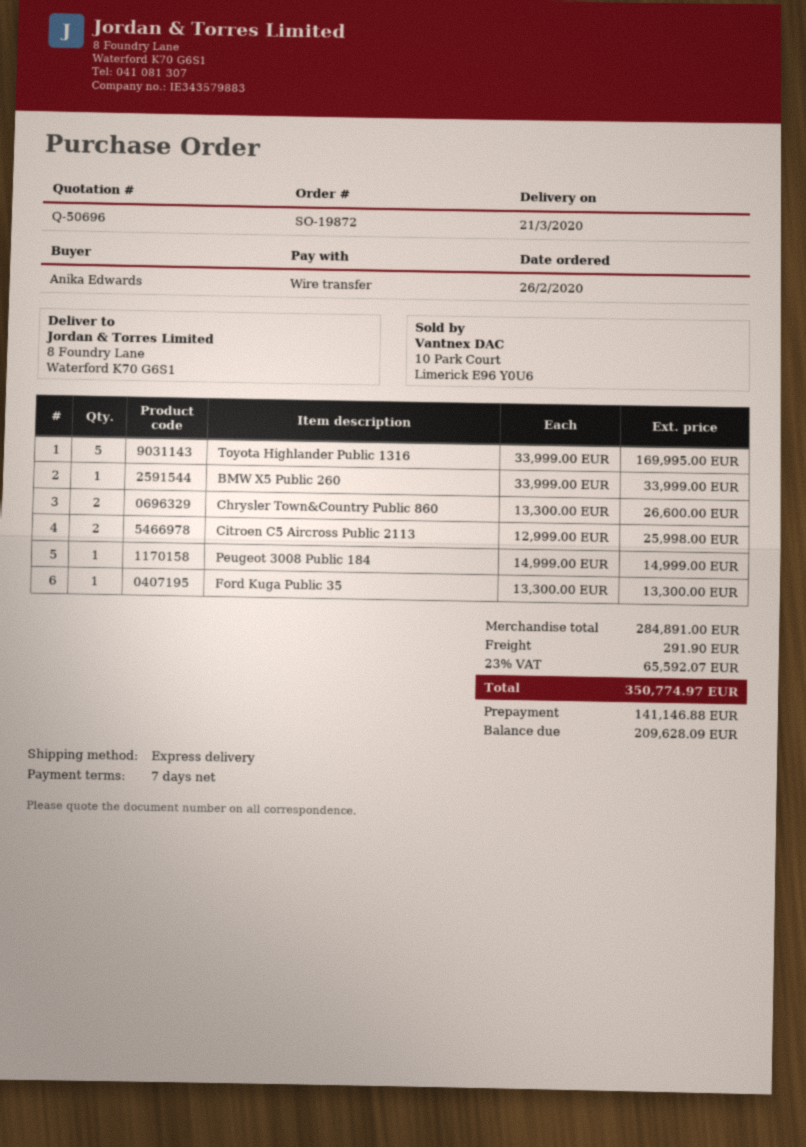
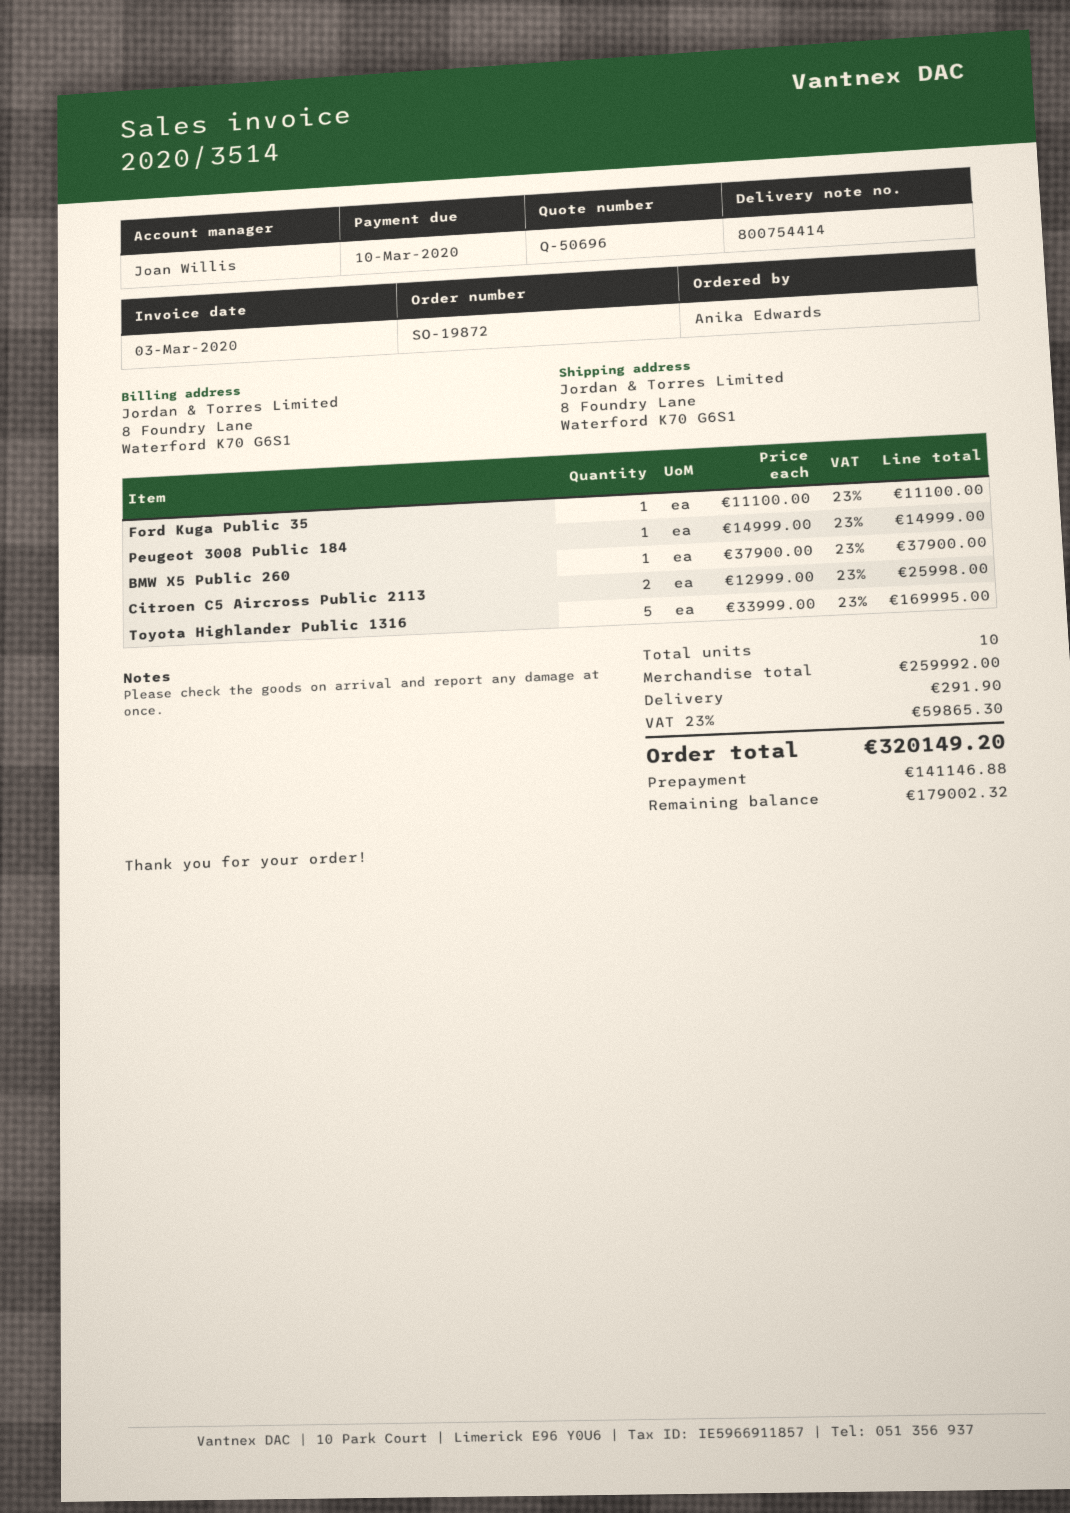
BMW X5 Public 260: 1 x 33999.00 = 33999.00 -> 1 x 37900.00 = 37900.00
Chrysler Town&Country Public 860: 2 x 13300.00 = 26600.00 -> none
Ford Kuga Public 35: 1 x 13300.00 = 13300.00 -> 1 x 11100.00 = 11100.00
subtotal: 284891.00 -> 259992.00
tax: 23% = 65592.07 -> 23% = 59865.30
total: 350774.97 -> 320149.20
balance: 209628.09 -> 179002.32

